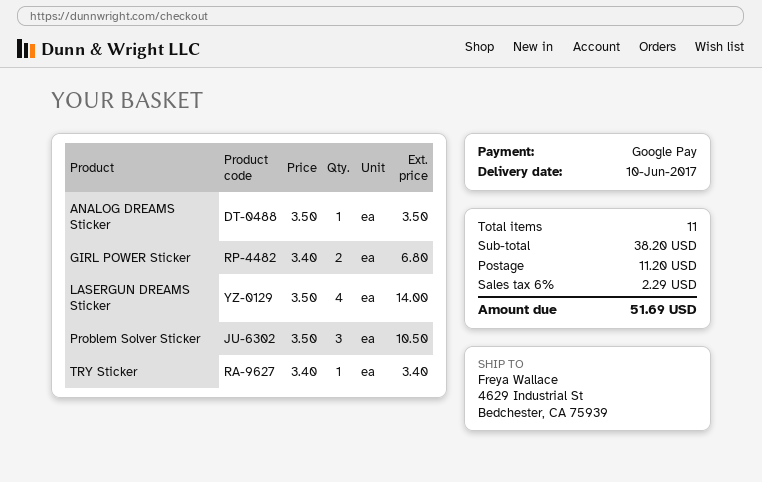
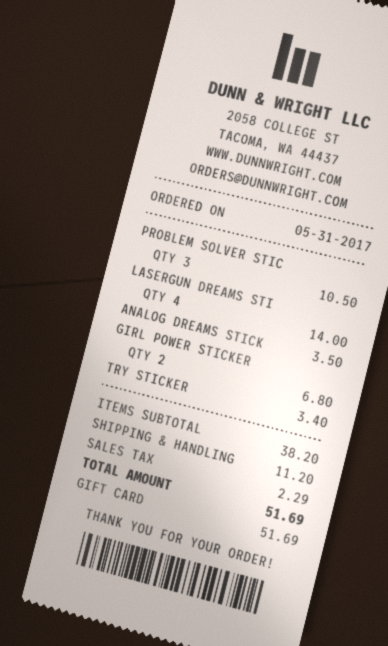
payment method: Google Pay -> gift card

